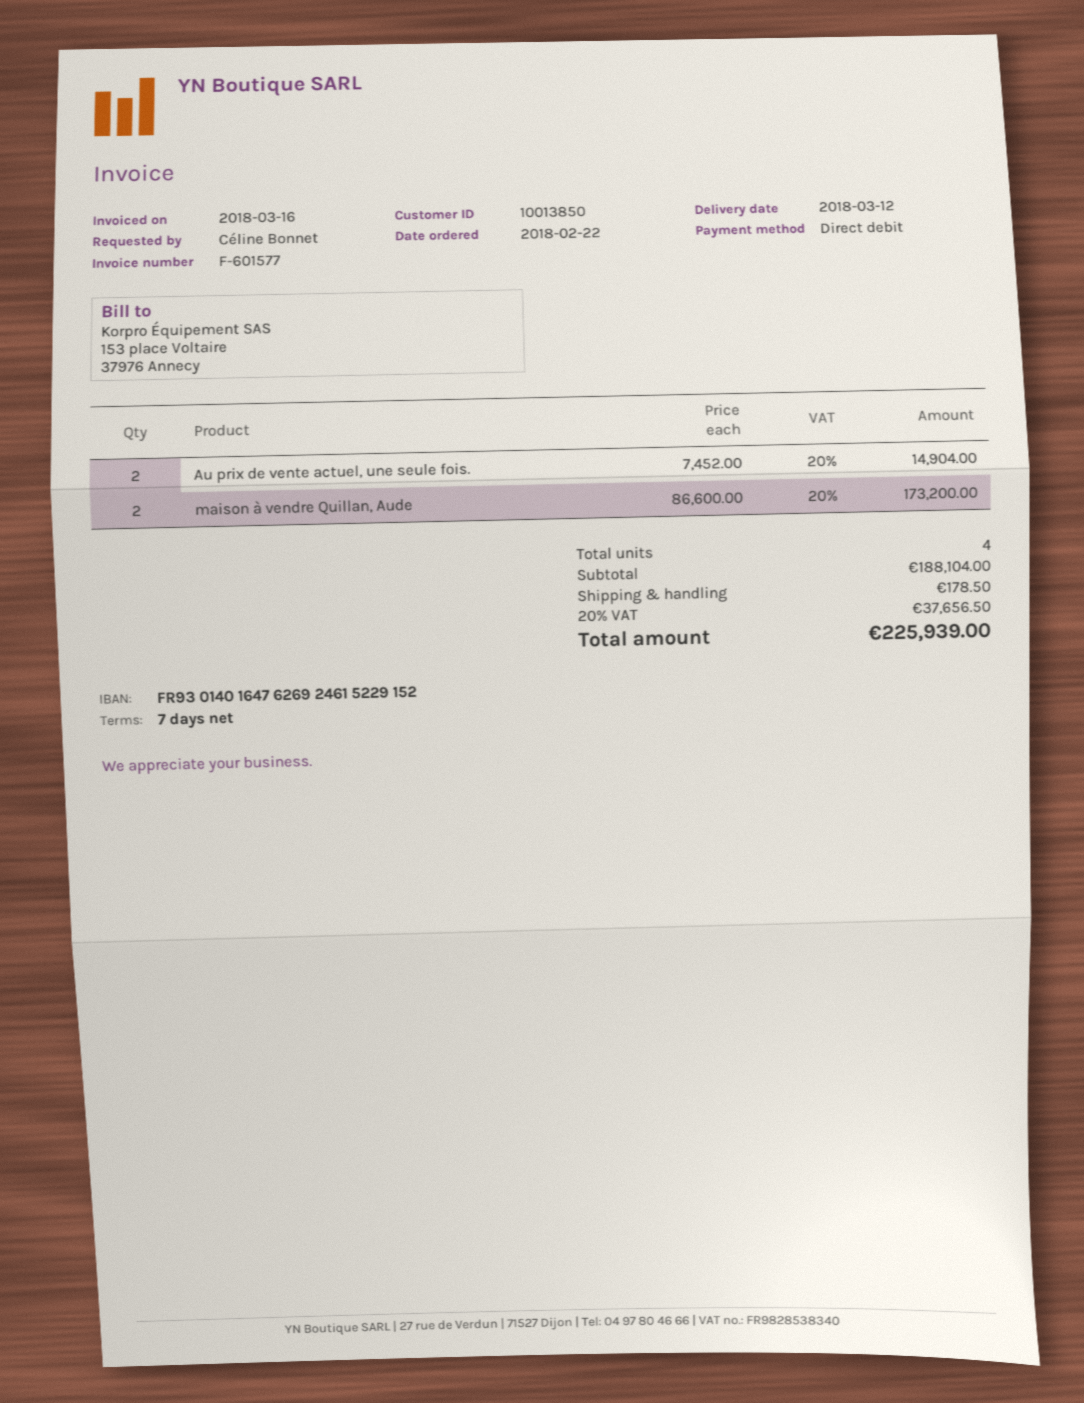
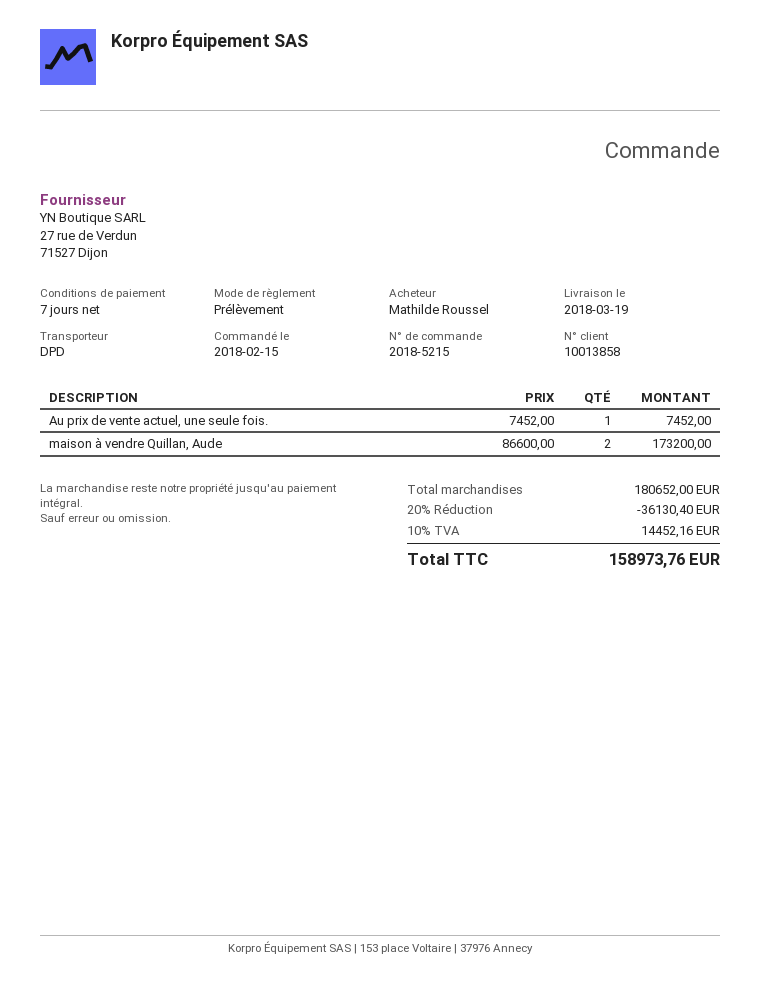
order date: 2018-02-22 -> 2018-02-15
delivery date: 2018-03-12 -> 2018-03-19
customer number: 10013850 -> 10013858
ordered by: Céline Bonnet -> Mathilde Roussel
Au prix de vente actuel, une seule fois.: 2 x 7452.00 = 14904.00 -> 1 x 7452.00 = 7452.00
subtotal: 188104.00 -> 180652.00
discount: none -> 20% = 36130.40
shipping: 178.50 -> none
tax: 20% = 37656.50 -> 10% = 14452.16
total: 225939.00 -> 158973.76

